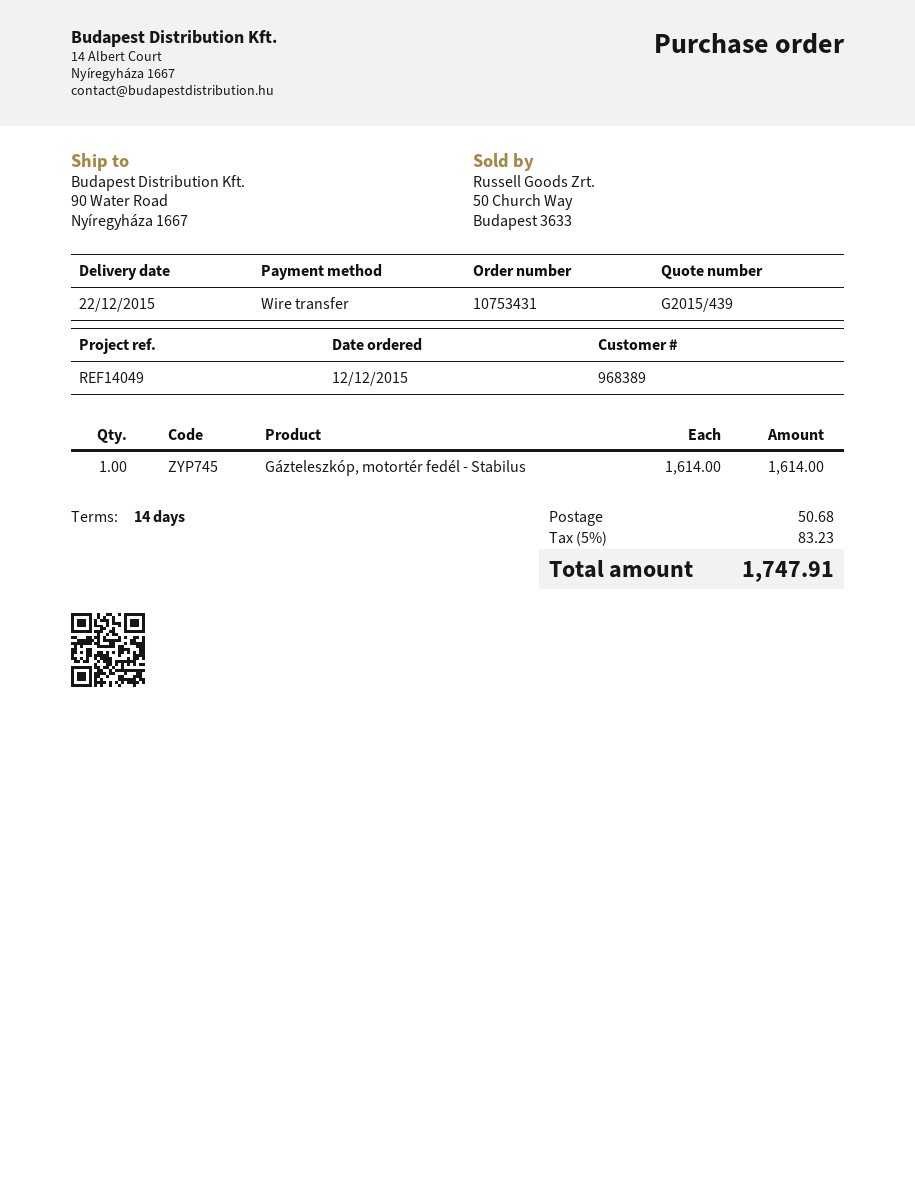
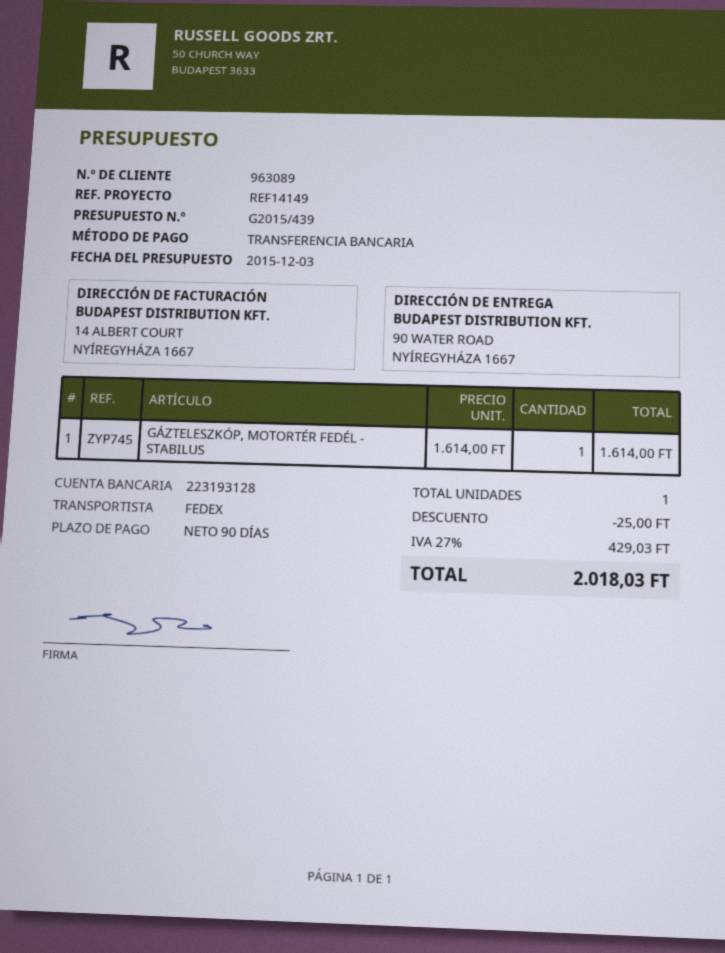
payment terms: 14 days -> 90 days
customer number: 968389 -> 963089
reference: REF14049 -> REF14149
discount: none -> 25.00
shipping: 50.68 -> none
tax: 5% = 83.23 -> 27% = 429.03
total: 1747.91 -> 2018.03

